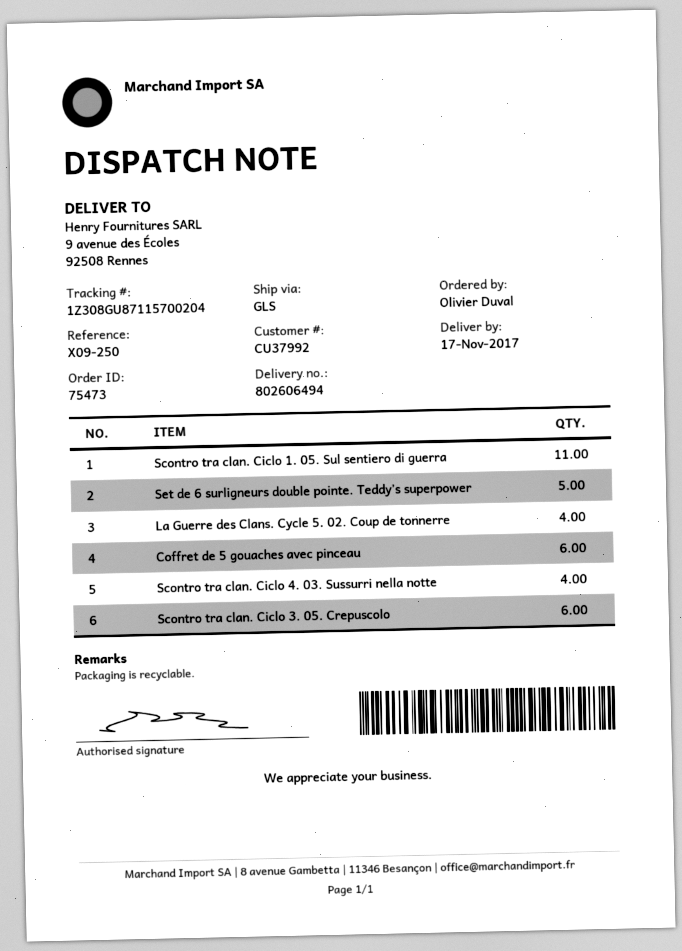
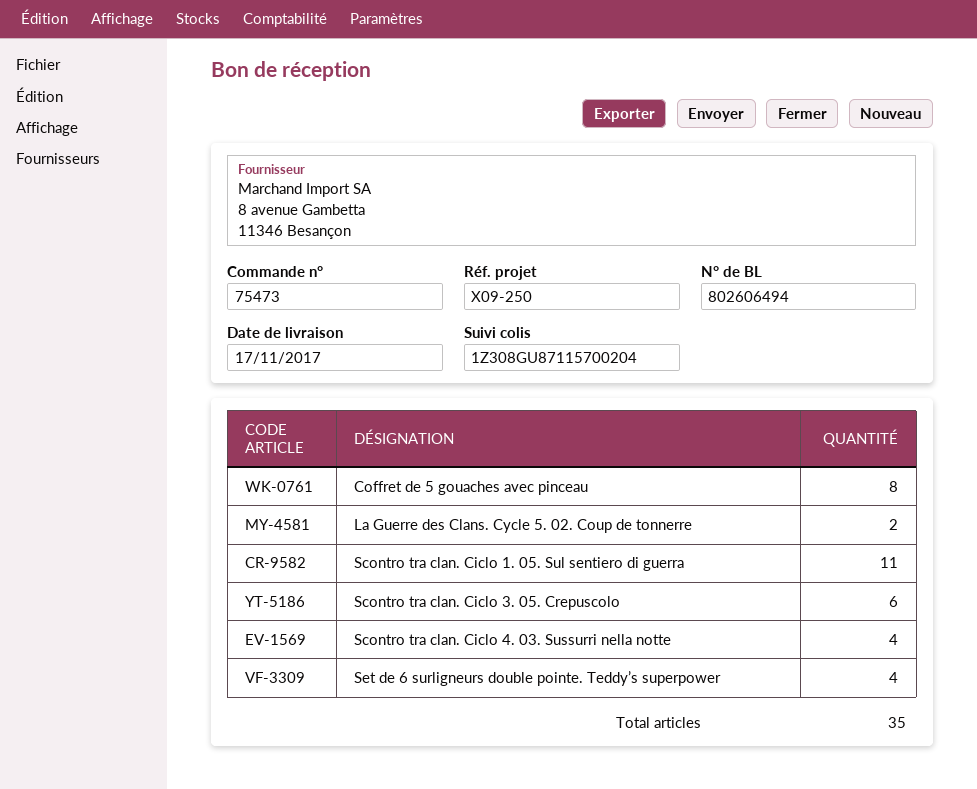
Set de 6 surligneurs double pointe. Teddy’s superpower: 5 -> 4
La Guerre des Clans. Cycle 5. 02. Coup de tonnerre: 4 -> 2
Coffret de 5 gouaches avec pinceau: 6 -> 8

